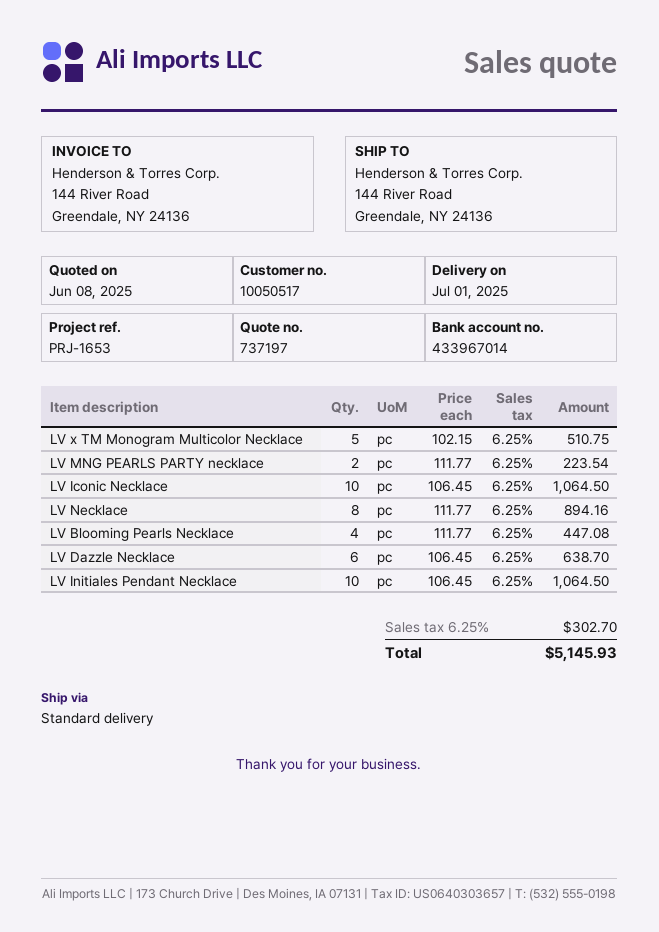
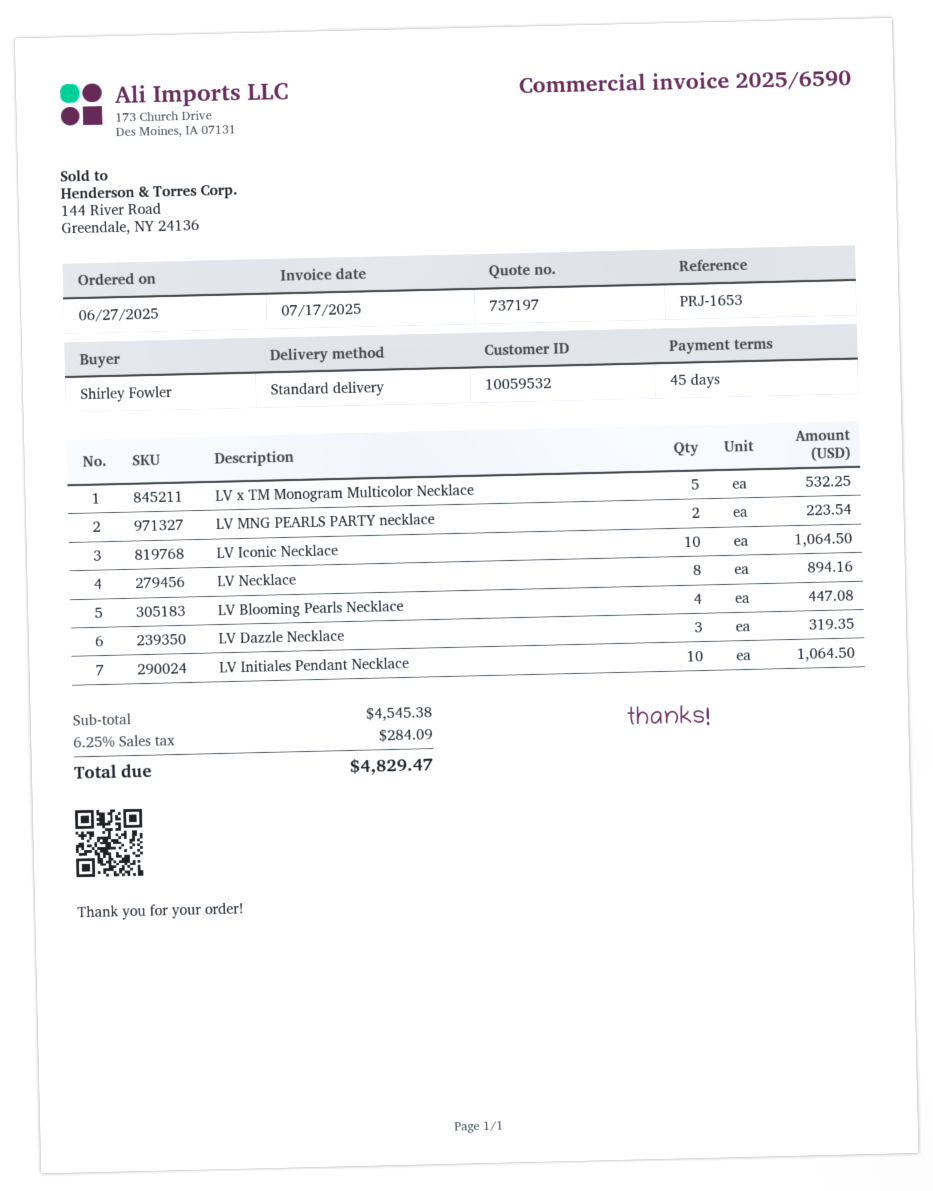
customer number: 10050517 -> 10059532
LV x TM Monogram Multicolor Necklace: 5 for 510.75 -> 5 for 532.25
LV Dazzle Necklace: 6 for 638.70 -> 3 for 319.35
tax: 6.25% = 302.70 -> 6.25% = 284.09
total: 5145.93 -> 4829.47

